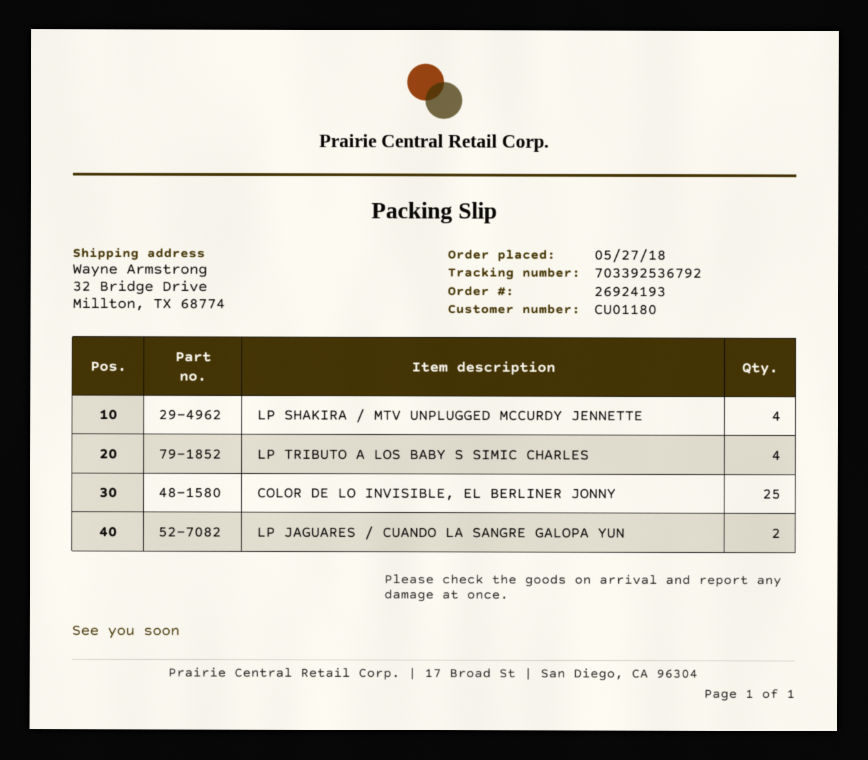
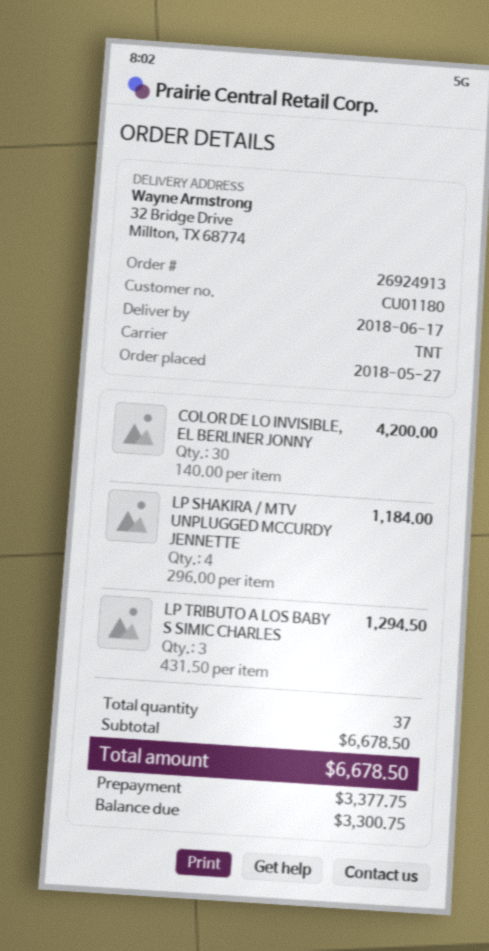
order number: 26924193 -> 26924913
LP TRIBUTO A LOS BABY S SIMIC CHARLES: 4 -> 3
COLOR DE LO INVISIBLE, EL BERLINER JONNY: 25 -> 30
LP JAGUARES / CUANDO LA SANGRE GALOPA YUN: 2 -> none

